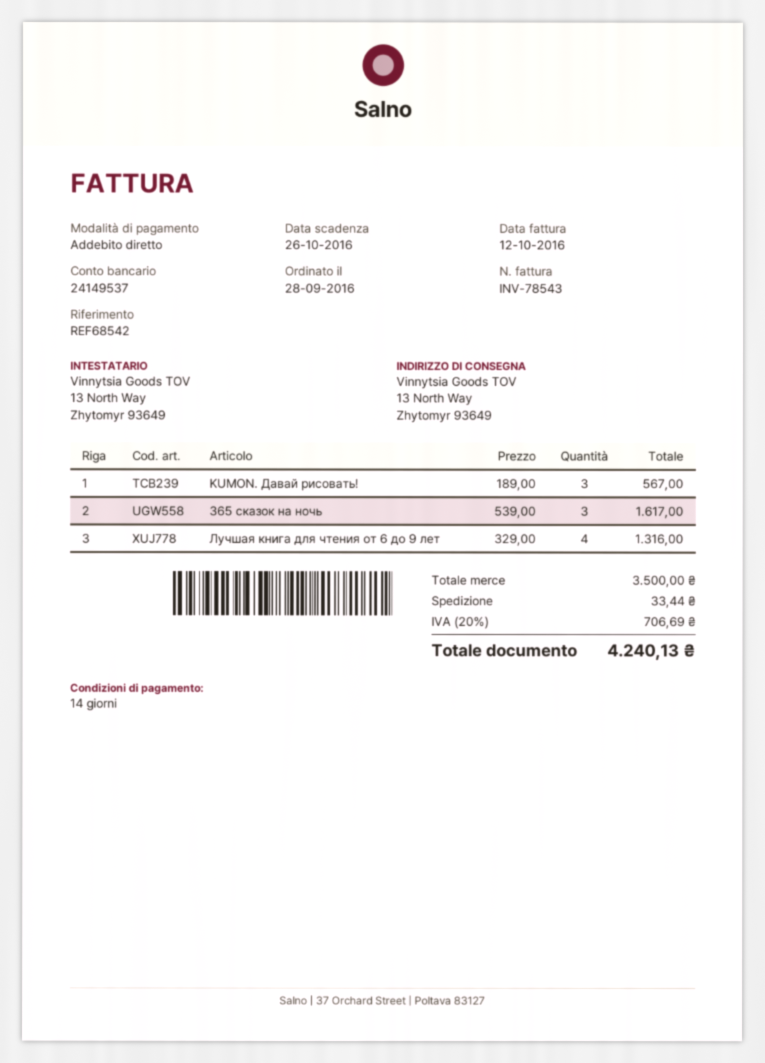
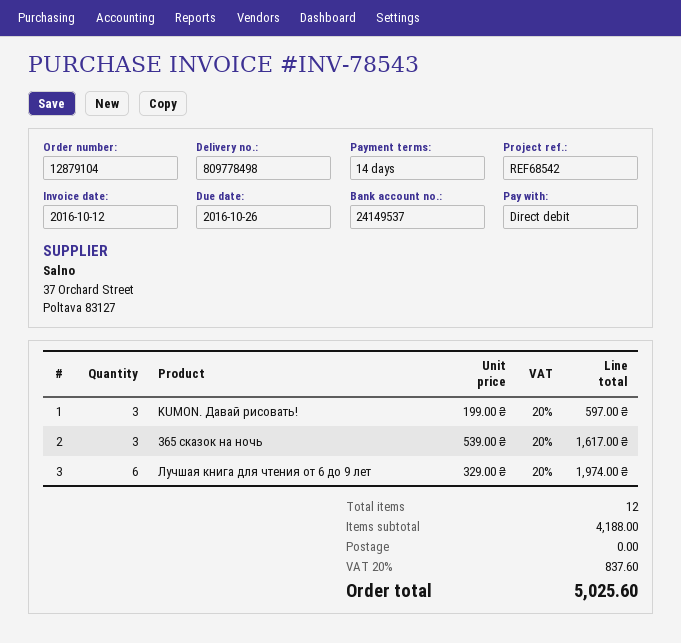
KUMON. Давай рисовать!: 3 x 189.00 = 567.00 -> 3 x 199.00 = 597.00
Лучшая книга для чтения от 6 до 9 лет: 4 x 329.00 = 1316.00 -> 6 x 329.00 = 1974.00
subtotal: 3500.00 -> 4188.00
shipping: 33.44 -> 0.00
tax: 20% = 706.69 -> 20% = 837.60
total: 4240.13 -> 5025.60

